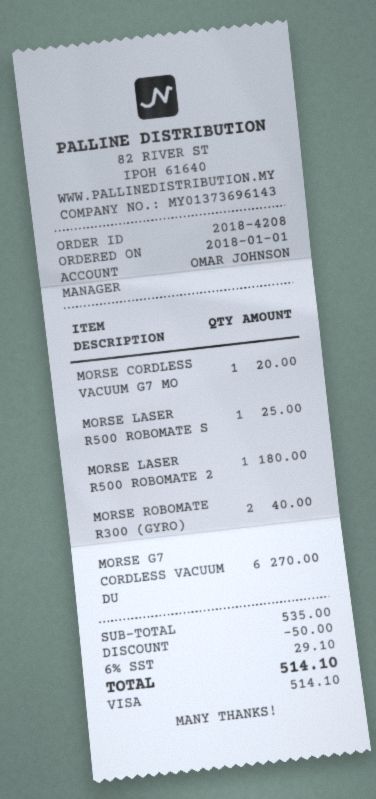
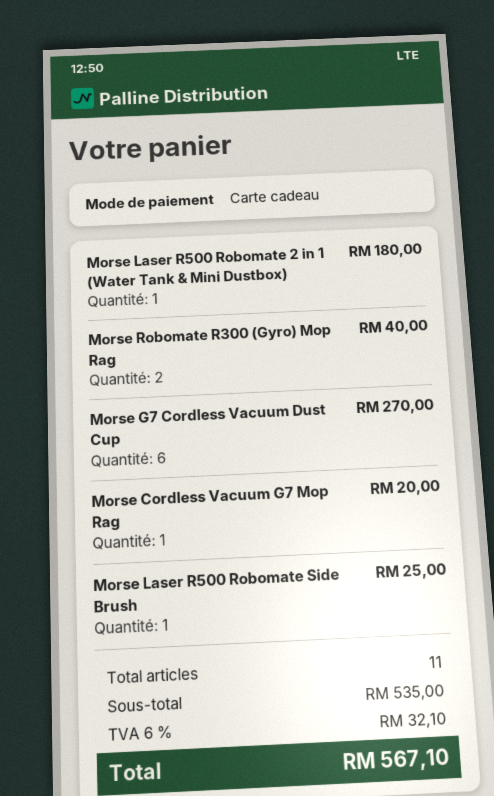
payment method: Visa -> gift card
discount: 50.00 -> none
tax: 6% = 29.10 -> 6% = 32.10
total: 514.10 -> 567.10

